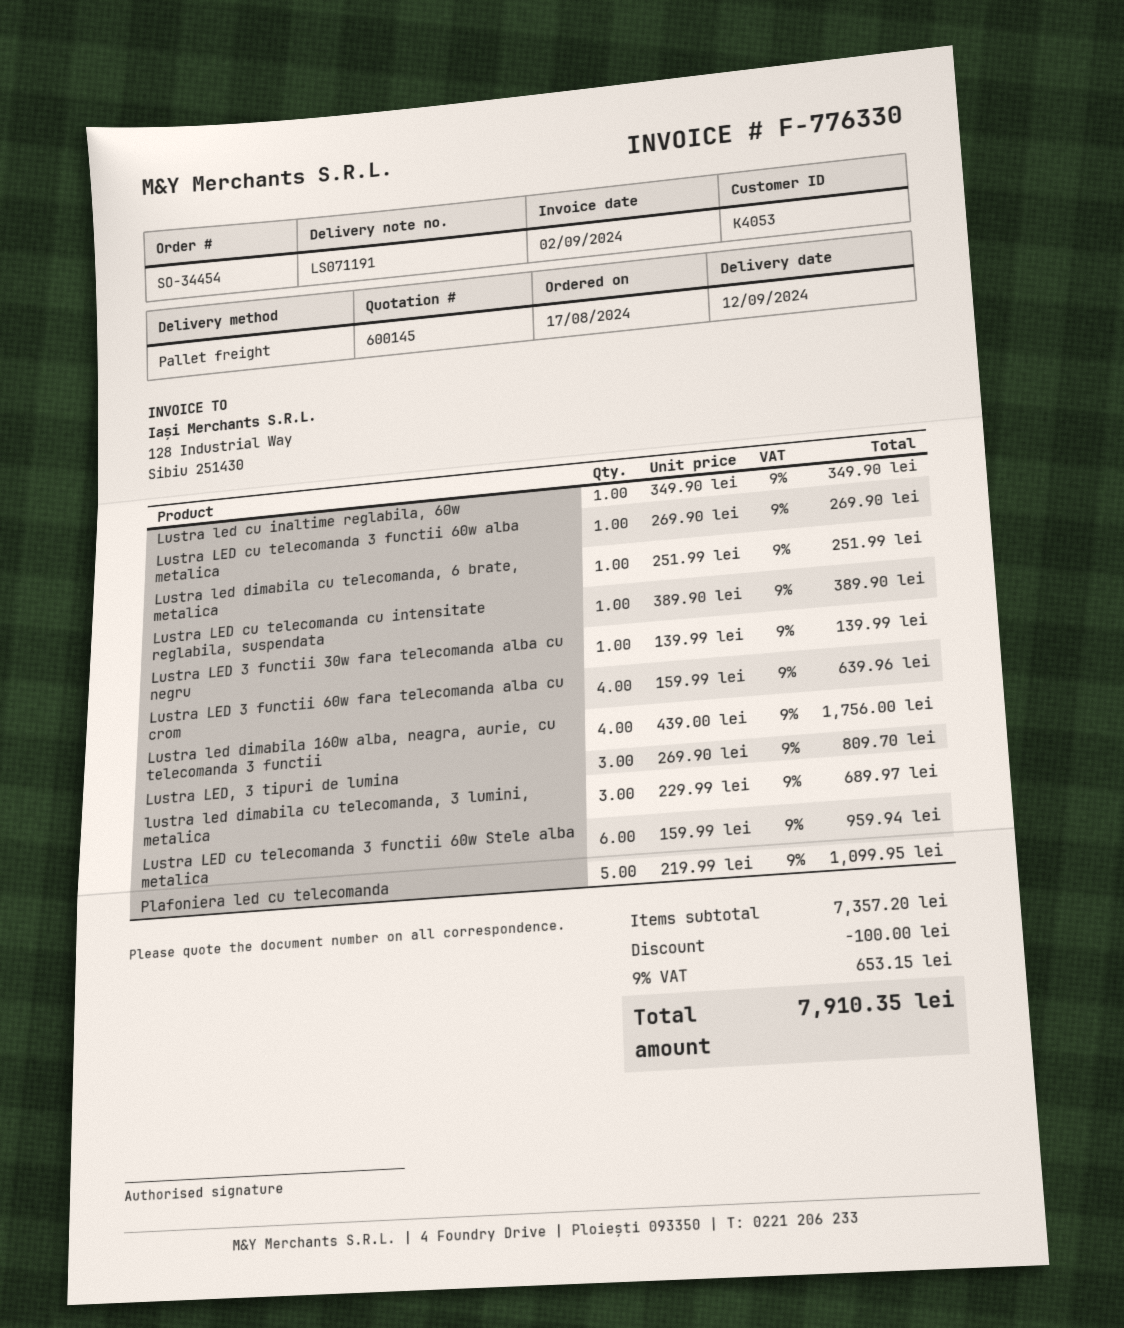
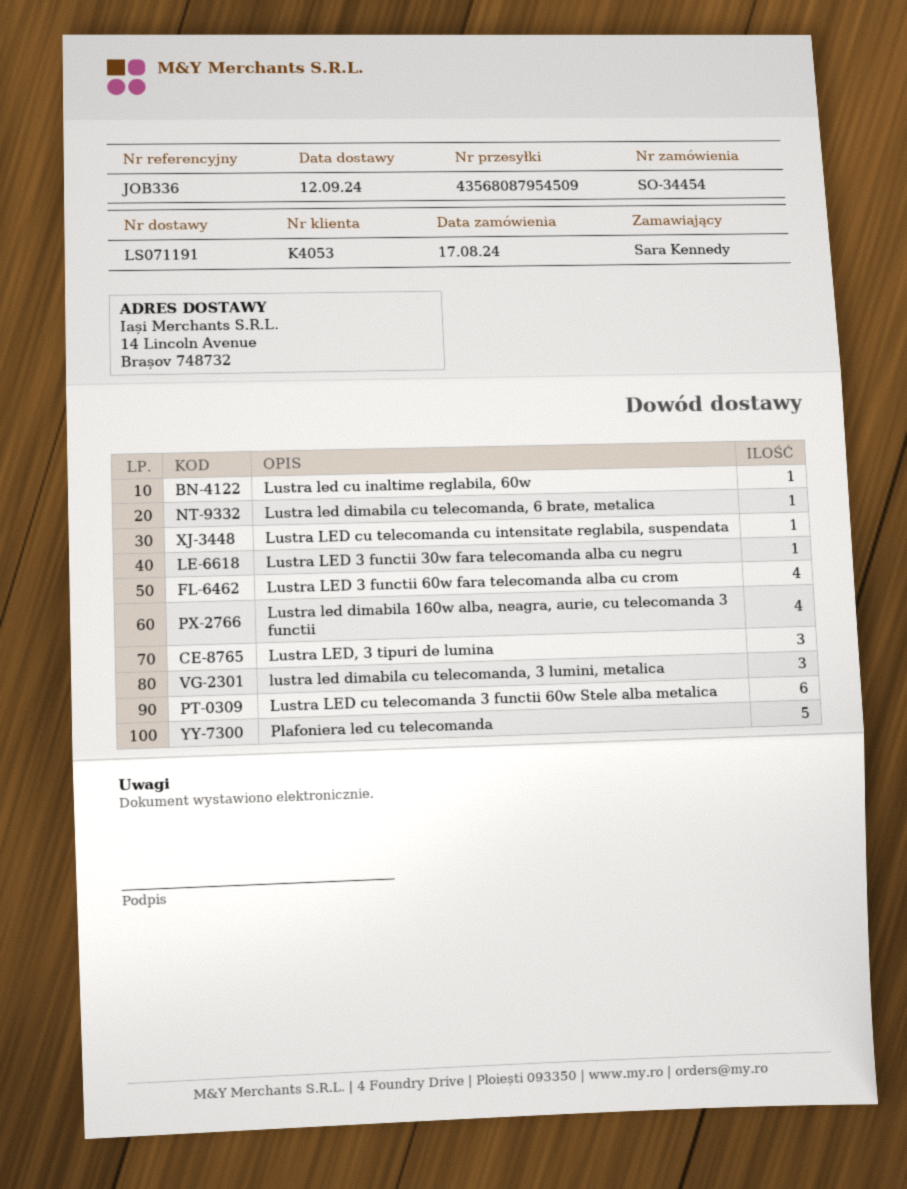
Lustra LED cu telecomanda 3 functii 60w alba metalica: 1 -> none

